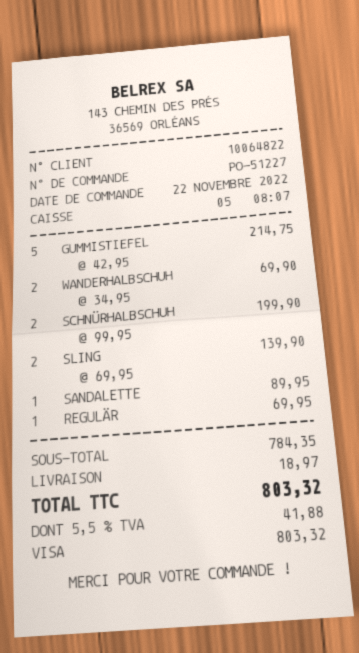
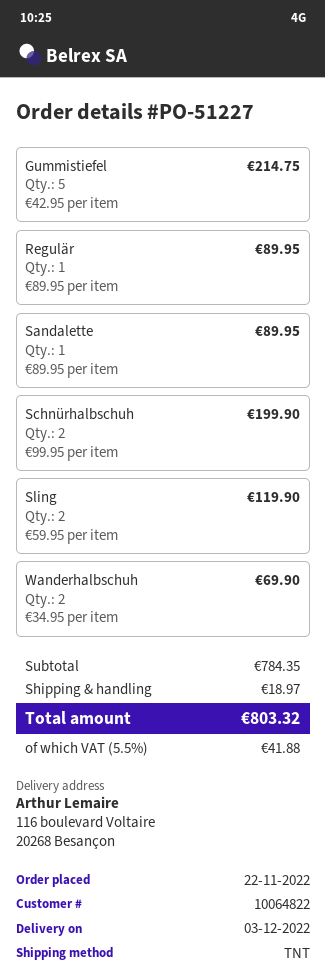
SLING: 2 x 69.95 = 139.90 -> 2 x 59.95 = 119.90
REGULÄR: 1 x 69.95 = 69.95 -> 1 x 89.95 = 89.95

